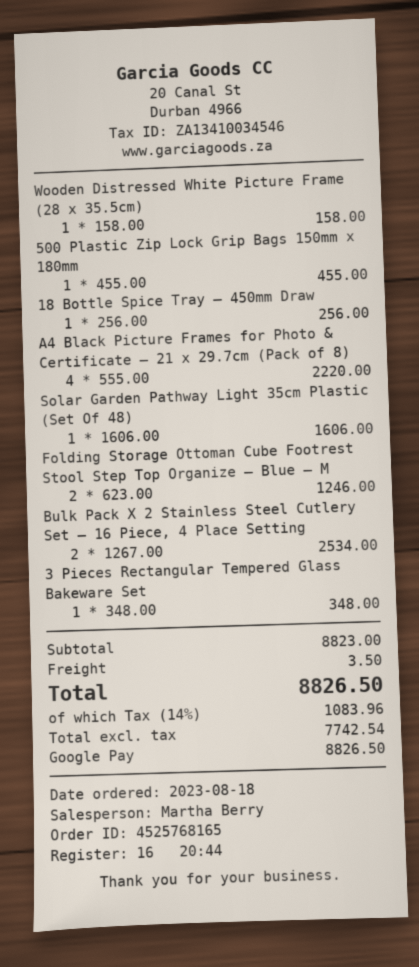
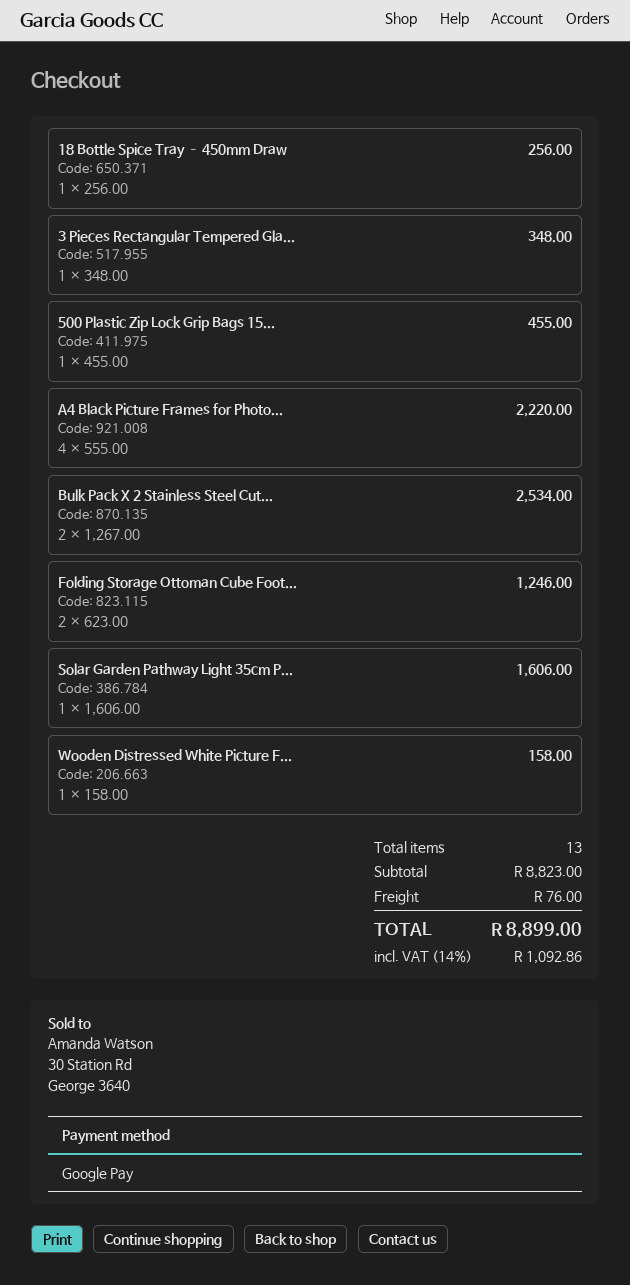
shipping: 3.50 -> 76.00
tax: 14% = 1083.96 -> 14% = 1092.86
total: 8826.50 -> 8899.00

